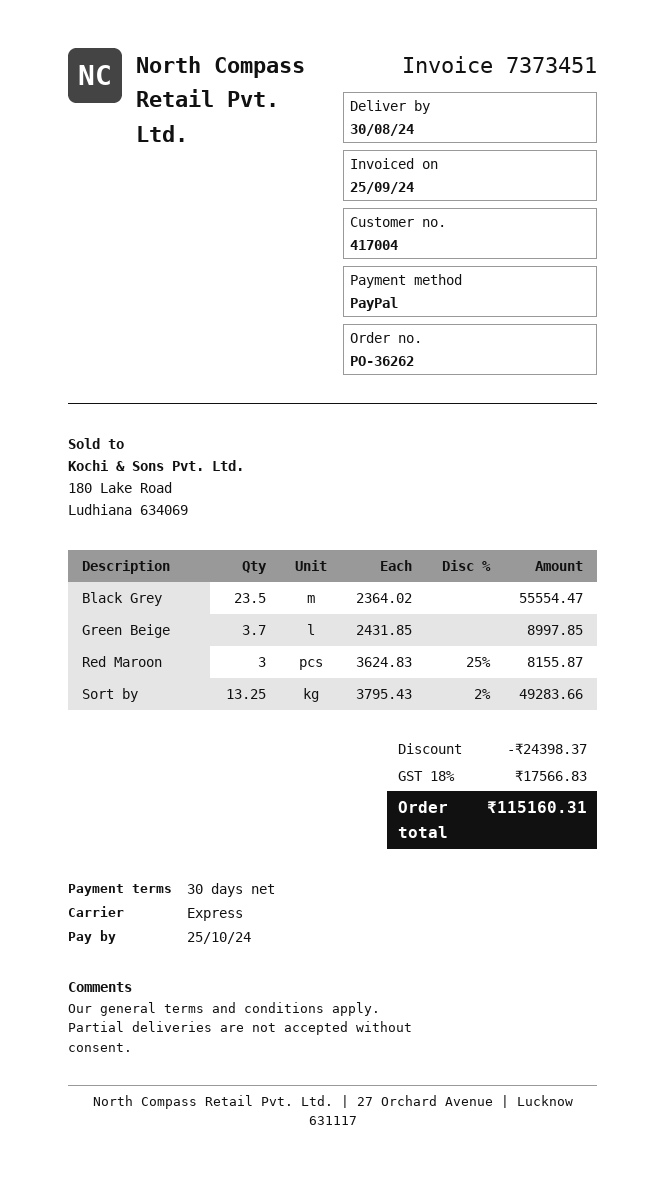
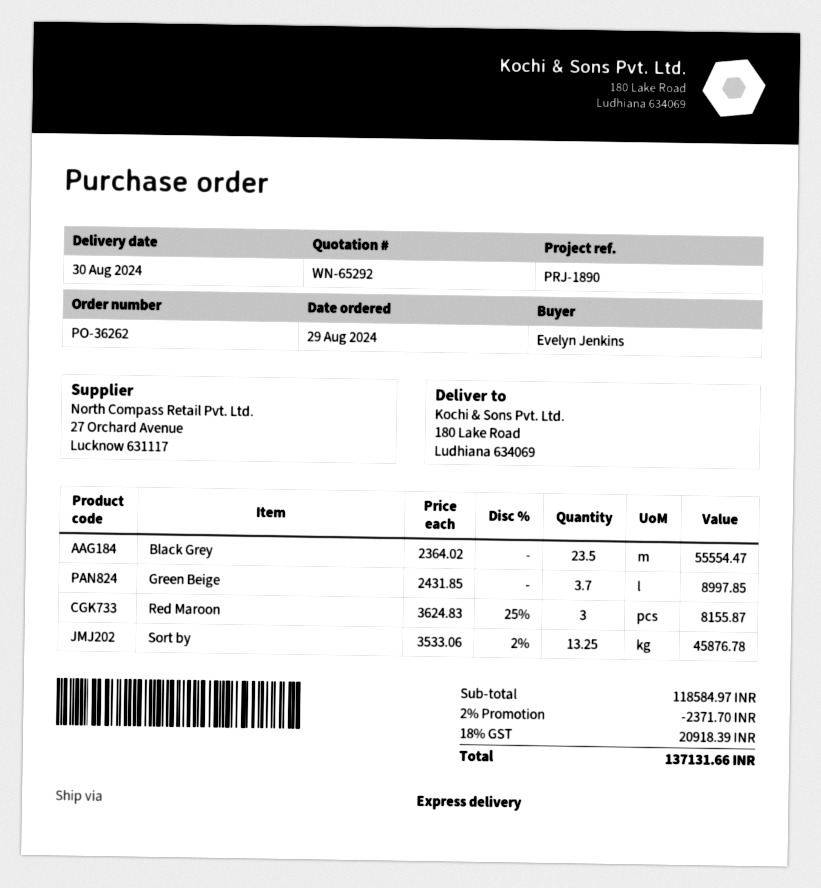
Sort by: 13.25 x 3795.43 - 2% = 49283.66 -> 13.25 x 3533.06 - 2% = 45876.78
discount: 24398.37 -> 2371.70
tax: 18% = 17566.83 -> 18% = 20918.39
total: 115160.31 -> 137131.66

